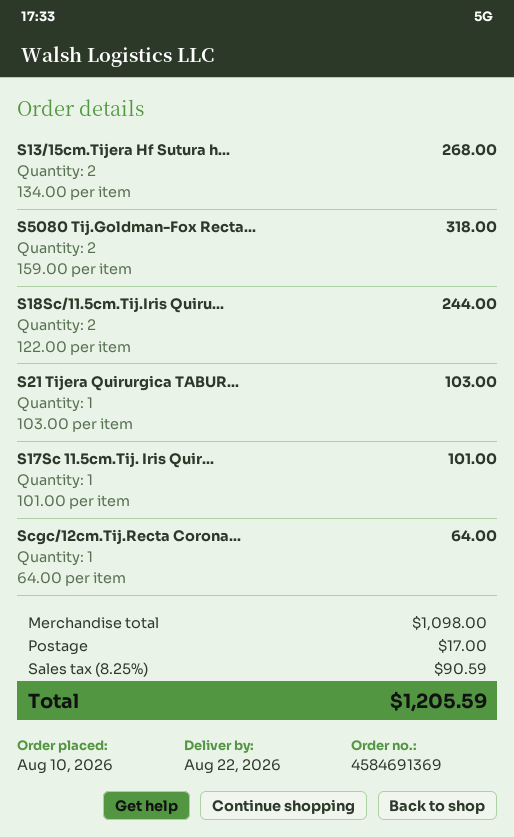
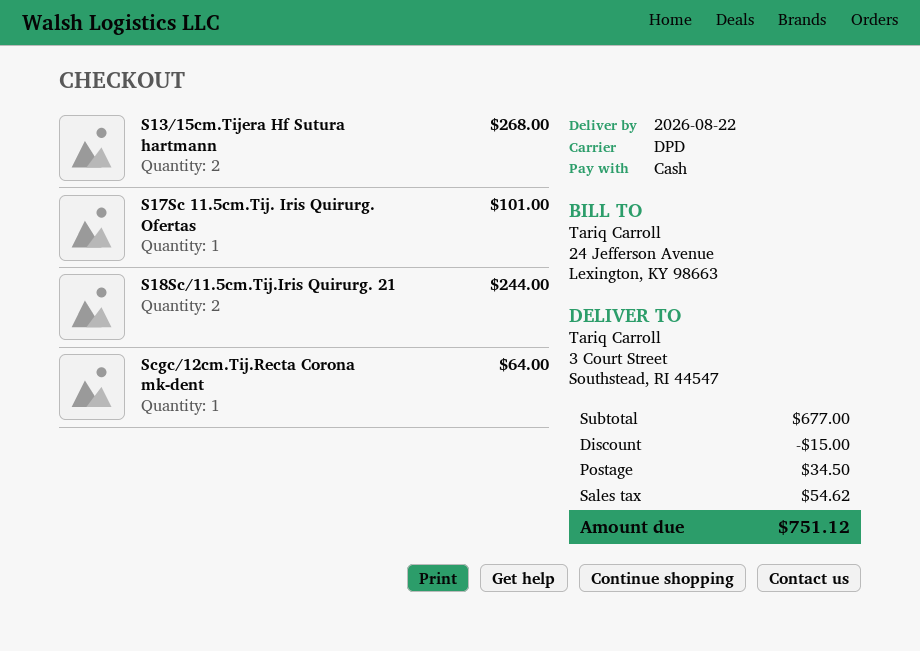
S5080 Tij.Goldman-Fox Recta...: 2 for 318.00 -> none
S21 Tijera Quirurgica TABUR...: 1 for 103.00 -> none
subtotal: 1098.00 -> 677.00
discount: none -> 15.00
shipping: 17.00 -> 34.50
tax: 90.59 -> 54.62
total: 1205.59 -> 751.12

